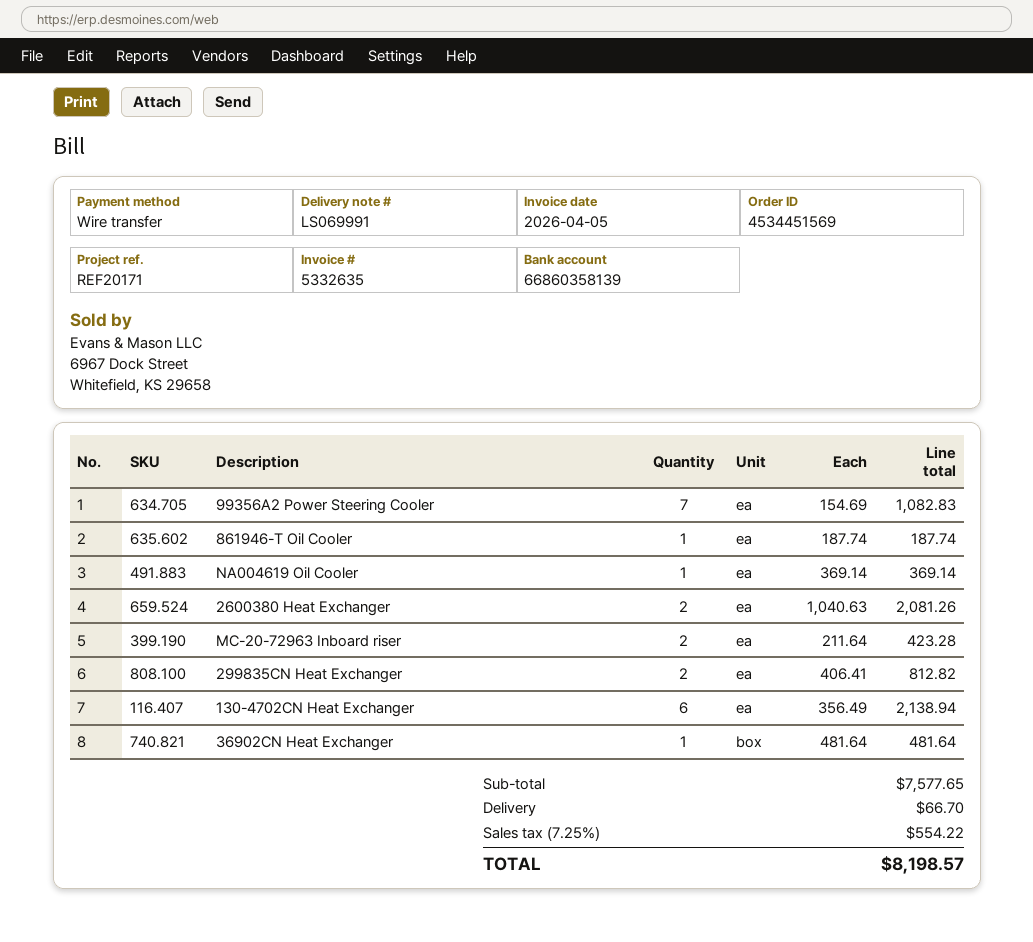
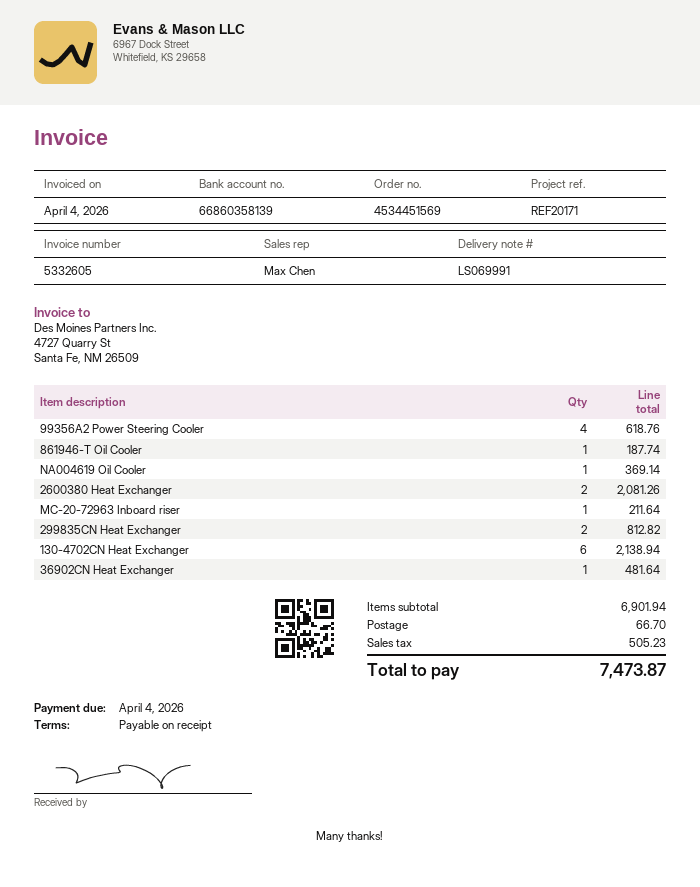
invoice number: 5332635 -> 5332605
invoice date: 2026-04-05 -> 2026-04-04
99356A2 Power Steering Cooler: 7 for 1082.83 -> 4 for 618.76
MC-20-72963 Inboard riser: 2 for 423.28 -> 1 for 211.64
subtotal: 7577.65 -> 6901.94
tax: 554.22 -> 505.23
total: 8198.57 -> 7473.87

